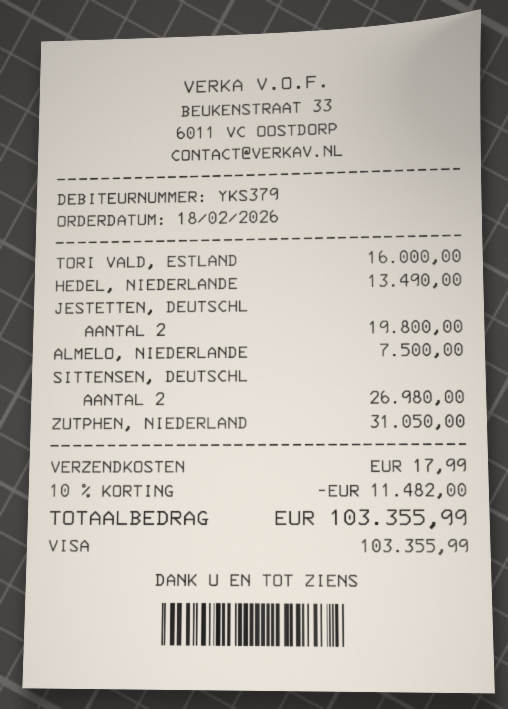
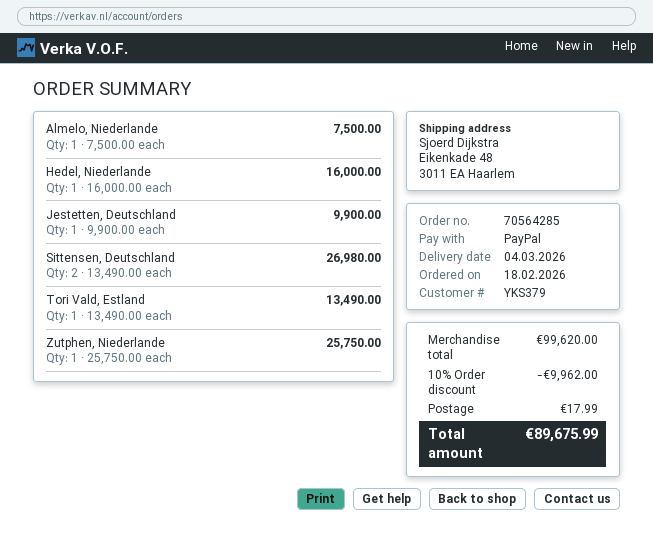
payment method: Visa -> PayPal
TORI VALD, ESTLAND: 1 for 16000.00 -> 1 for 13490.00
HEDEL, NIEDERLANDE: 1 for 13490.00 -> 1 for 16000.00
JESTETTEN, DEUTSCHL: 2 for 19800.00 -> 1 for 9900.00
ZUTPHEN, NIEDERLAND: 1 for 31050.00 -> 1 for 25750.00
discount: 10% = 11482.00 -> 10% = 9962.00
total: 103355.99 -> 89675.99

